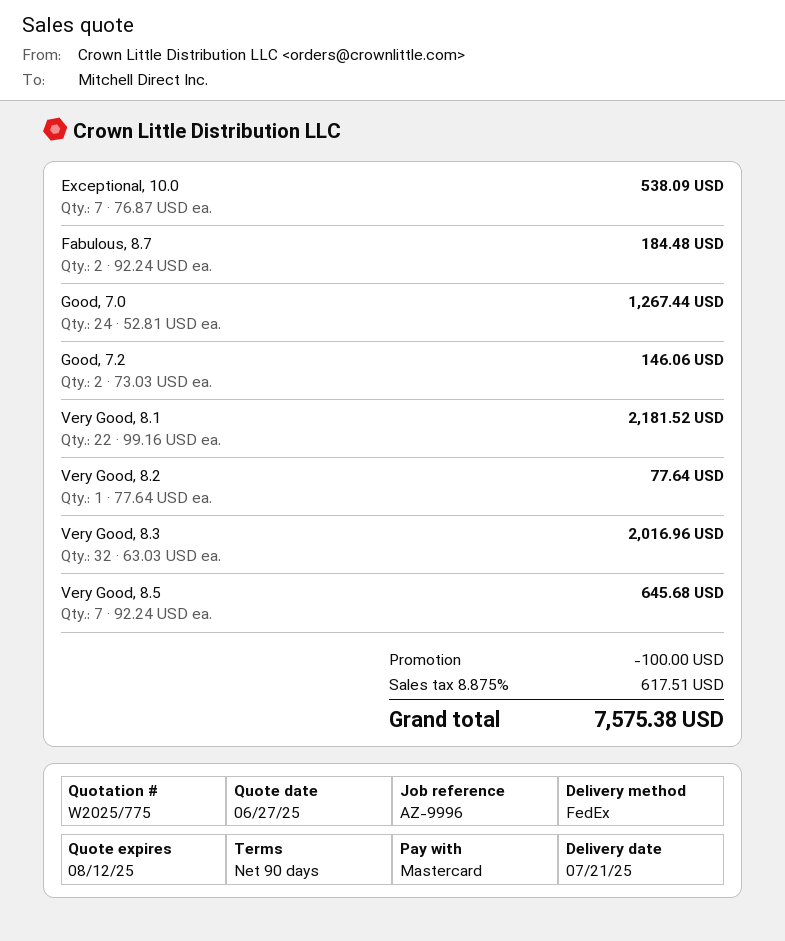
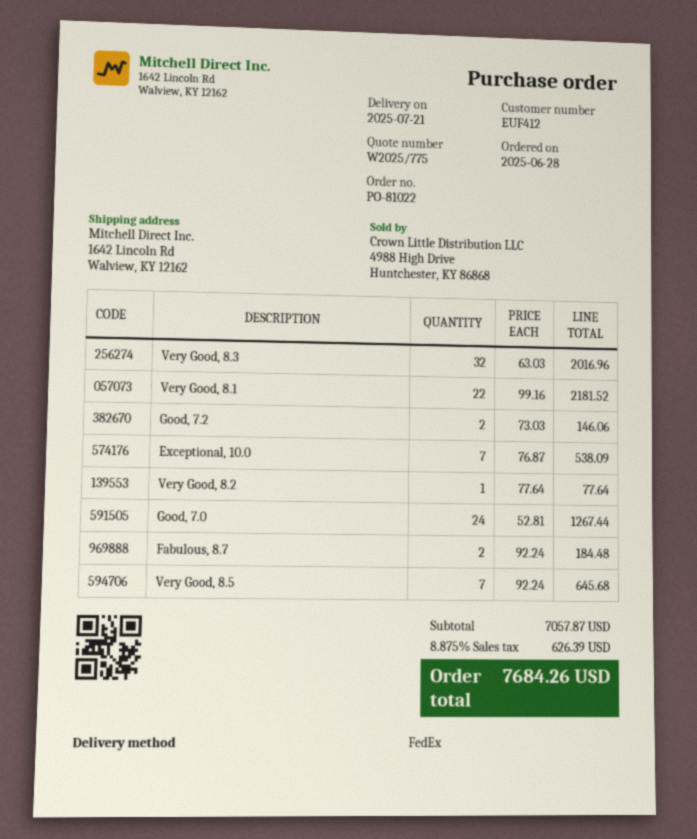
discount: 100.00 -> none
tax: 8.875% = 617.51 -> 8.875% = 626.39
total: 7575.38 -> 7684.26

